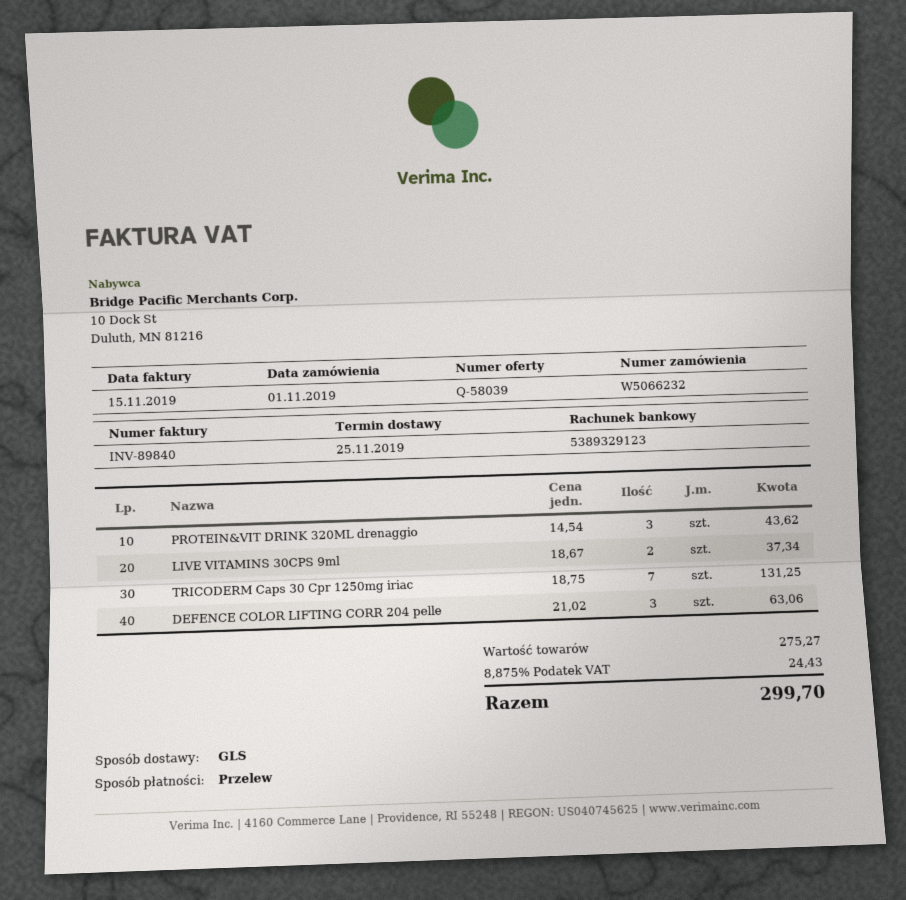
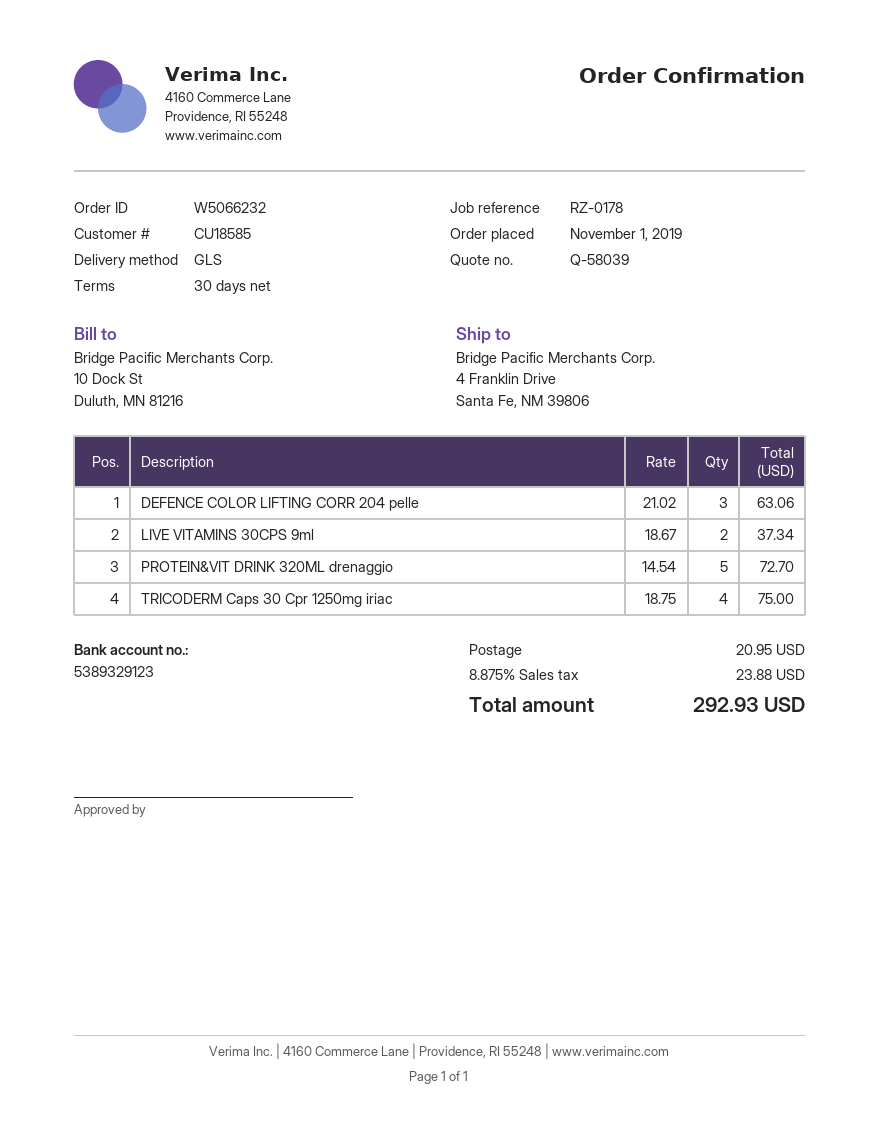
PROTEIN&VIT DRINK 320ML drenaggio: 3 x 14.54 = 43.62 -> 5 x 14.54 = 72.70
TRICODERM Caps 30 Cpr 1250mg iriac: 7 x 18.75 = 131.25 -> 4 x 18.75 = 75.00
shipping: none -> 20.95
tax: 8.875% = 24.43 -> 8.875% = 23.88
total: 299.70 -> 292.93

